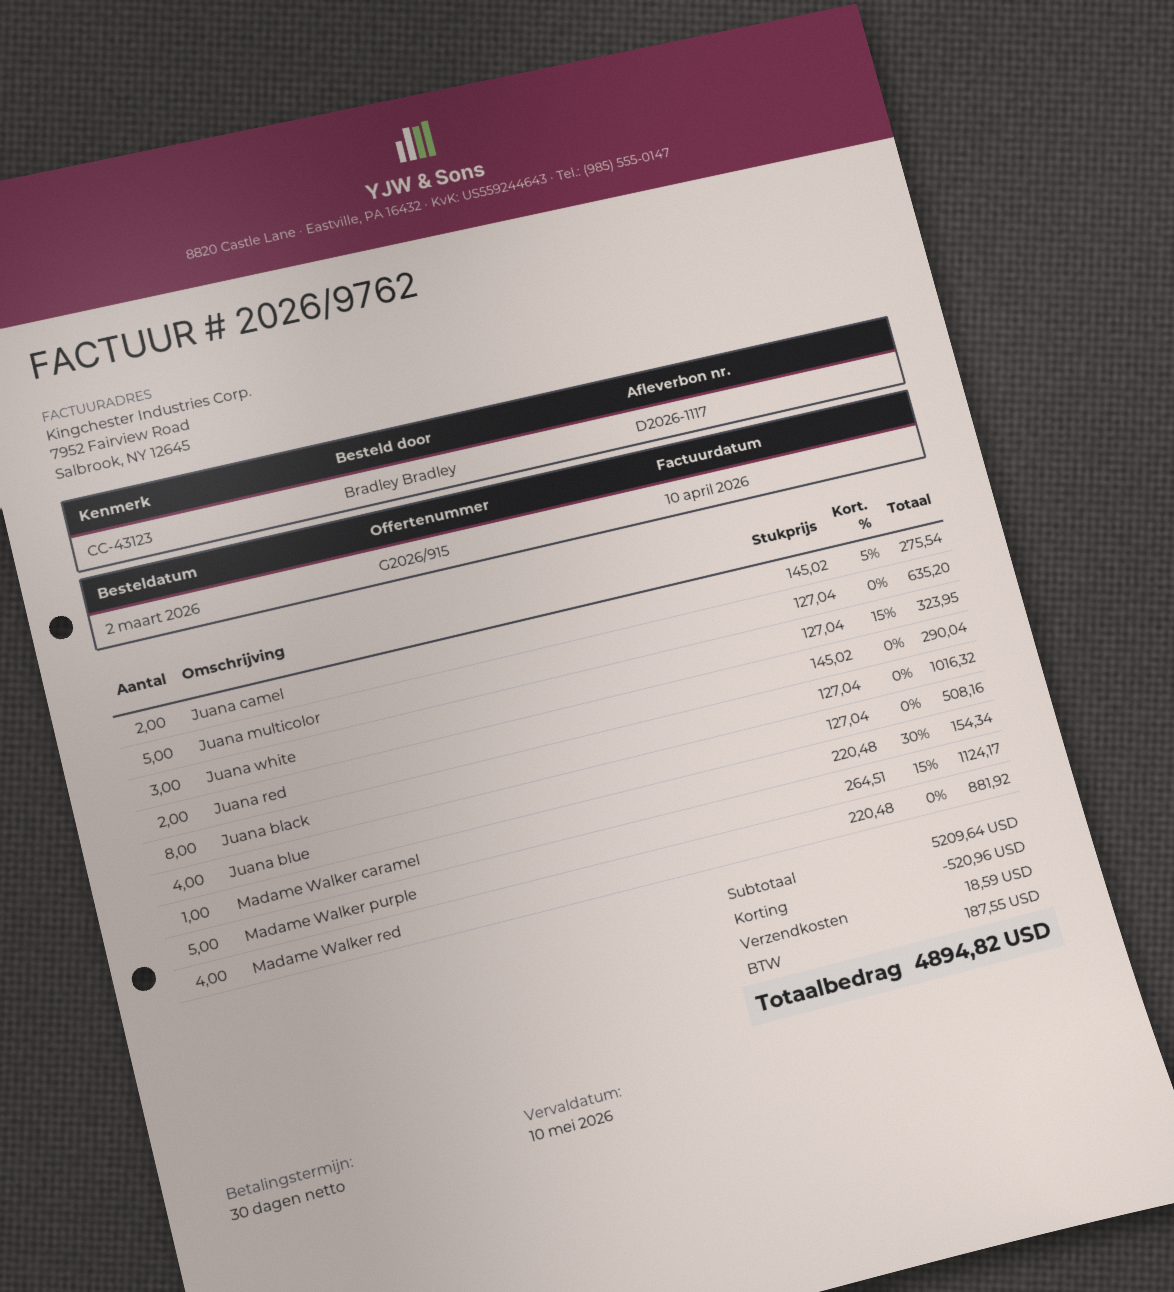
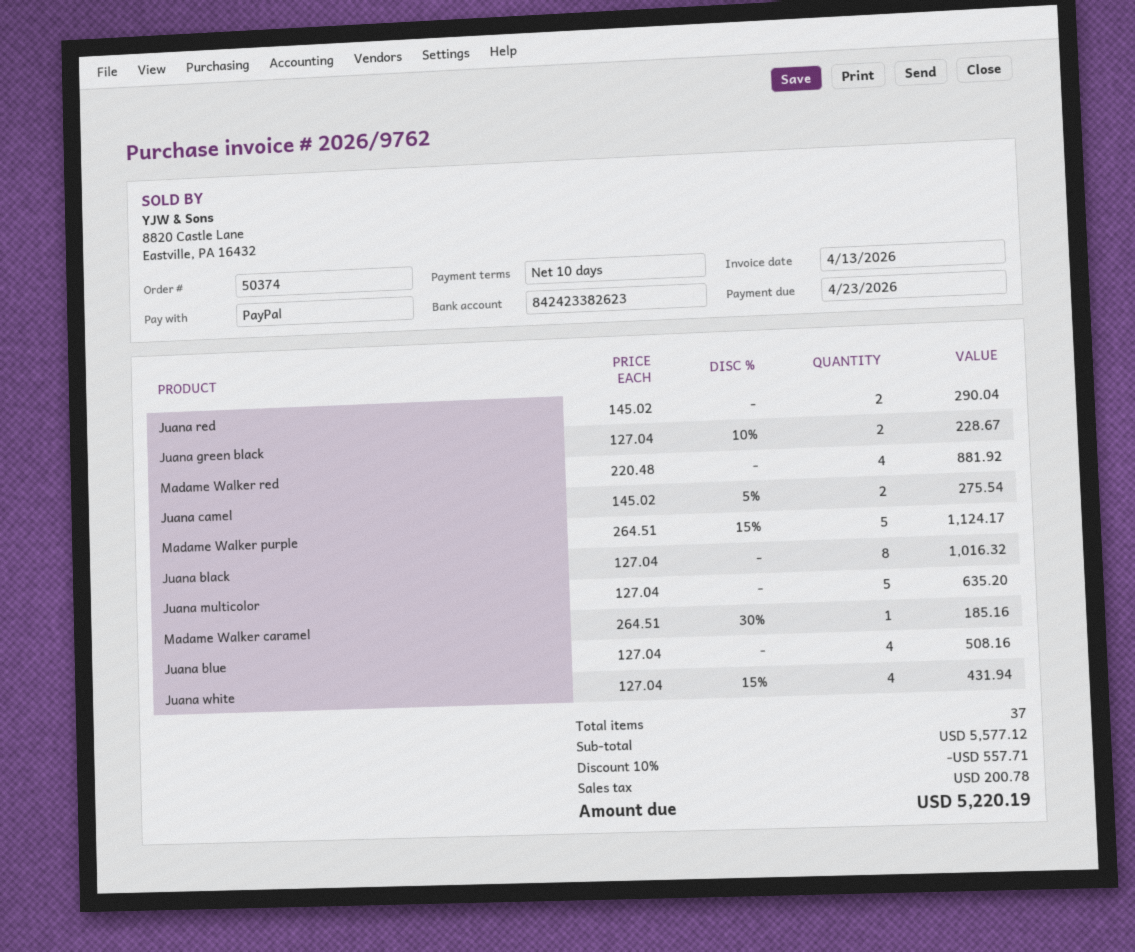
invoice date: 2026-04-10 -> 2026-04-13
payment terms: 30 days -> 10 days
due date: 2026-05-10 -> 2026-04-23
Juana white: 3 x 127.04 - 15% = 323.95 -> 4 x 127.04 - 15% = 431.94
Madame Walker caramel: 1 x 220.48 - 30% = 154.34 -> 1 x 264.51 - 30% = 185.16
Juana green black: none -> 2 x 127.04 - 10% = 228.67
subtotal: 5209.64 -> 5577.12
discount: 520.96 -> 557.71
shipping: 18.59 -> none
tax: 187.55 -> 200.78
total: 4894.82 -> 5220.19

